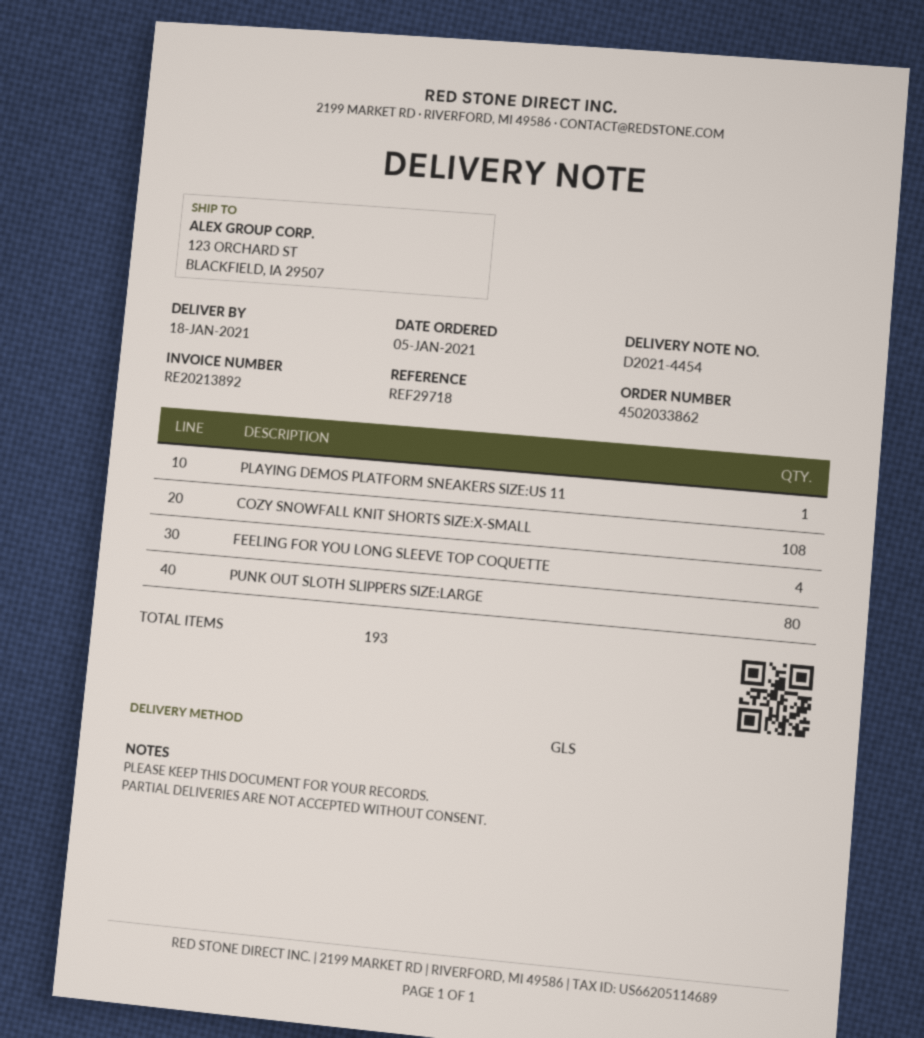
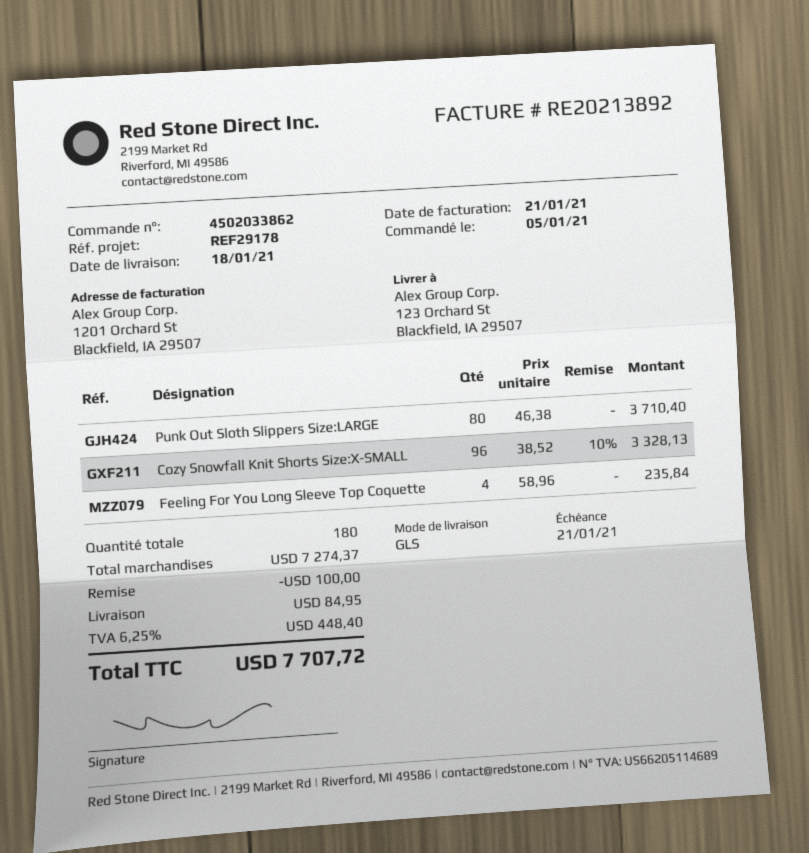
reference: REF29718 -> REF29178
PLAYING DEMOS PLATFORM SNEAKERS SIZE:US 11: 1 -> none
COZY SNOWFALL KNIT SHORTS SIZE:X-SMALL: 108 -> 96
total quantity: 193 -> 180

